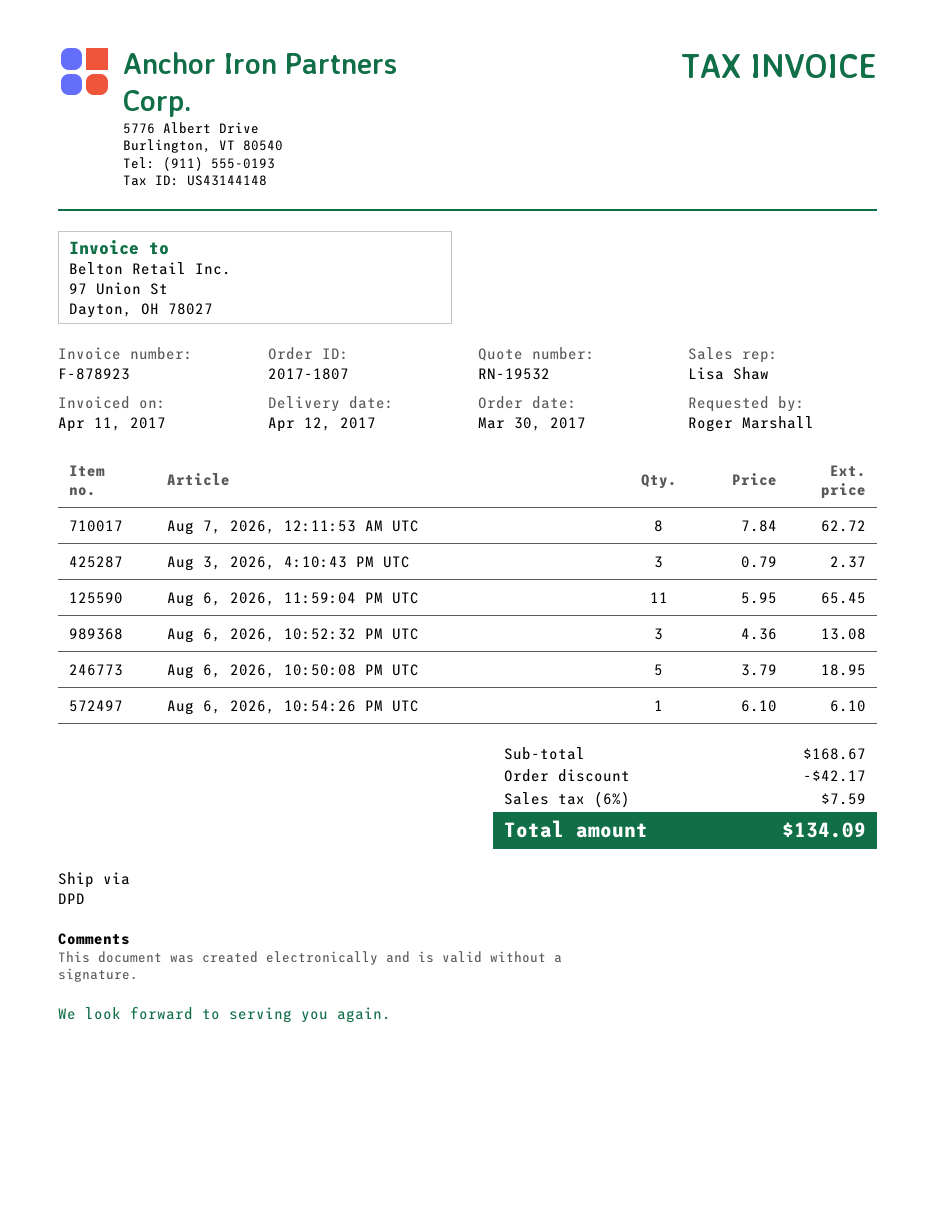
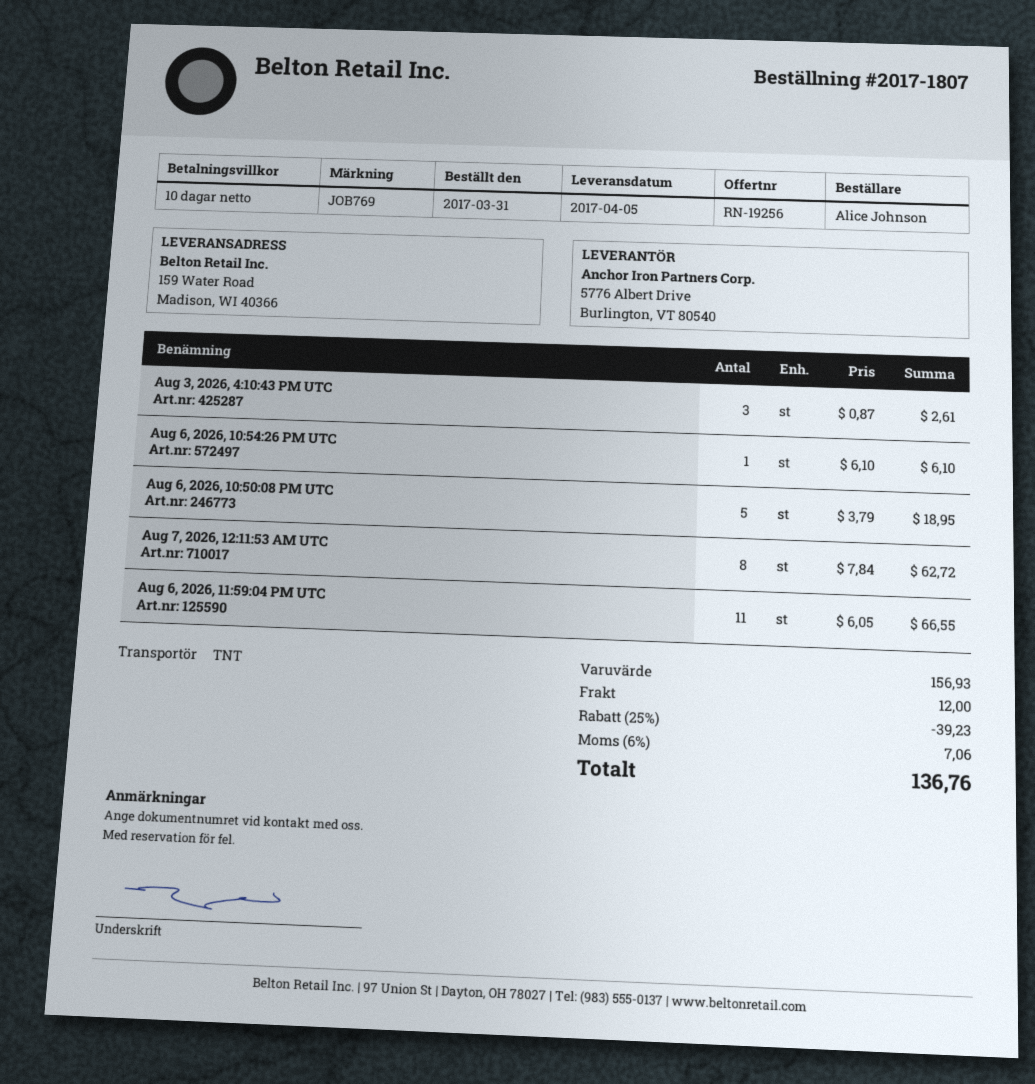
quote number: RN-19532 -> RN-19256
order date: 2017-03-30 -> 2017-03-31
delivery date: 2017-04-12 -> 2017-04-05
ordered by: Roger Marshall -> Alice Johnson
shipping method: DPD -> TNT
Aug 3, 2026, 4:10:43 PM UTC: 3 x 0.79 = 2.37 -> 3 x 0.87 = 2.61
Aug 6, 2026, 11:59:04 PM UTC: 11 x 5.95 = 65.45 -> 11 x 6.05 = 66.55
Aug 6, 2026, 10:52:32 PM UTC: 3 x 4.36 = 13.08 -> none
subtotal: 168.67 -> 156.93
discount: 42.17 -> 39.23
shipping: none -> 12.00
tax: 6% = 7.59 -> 6% = 7.06
total: 134.09 -> 136.76

